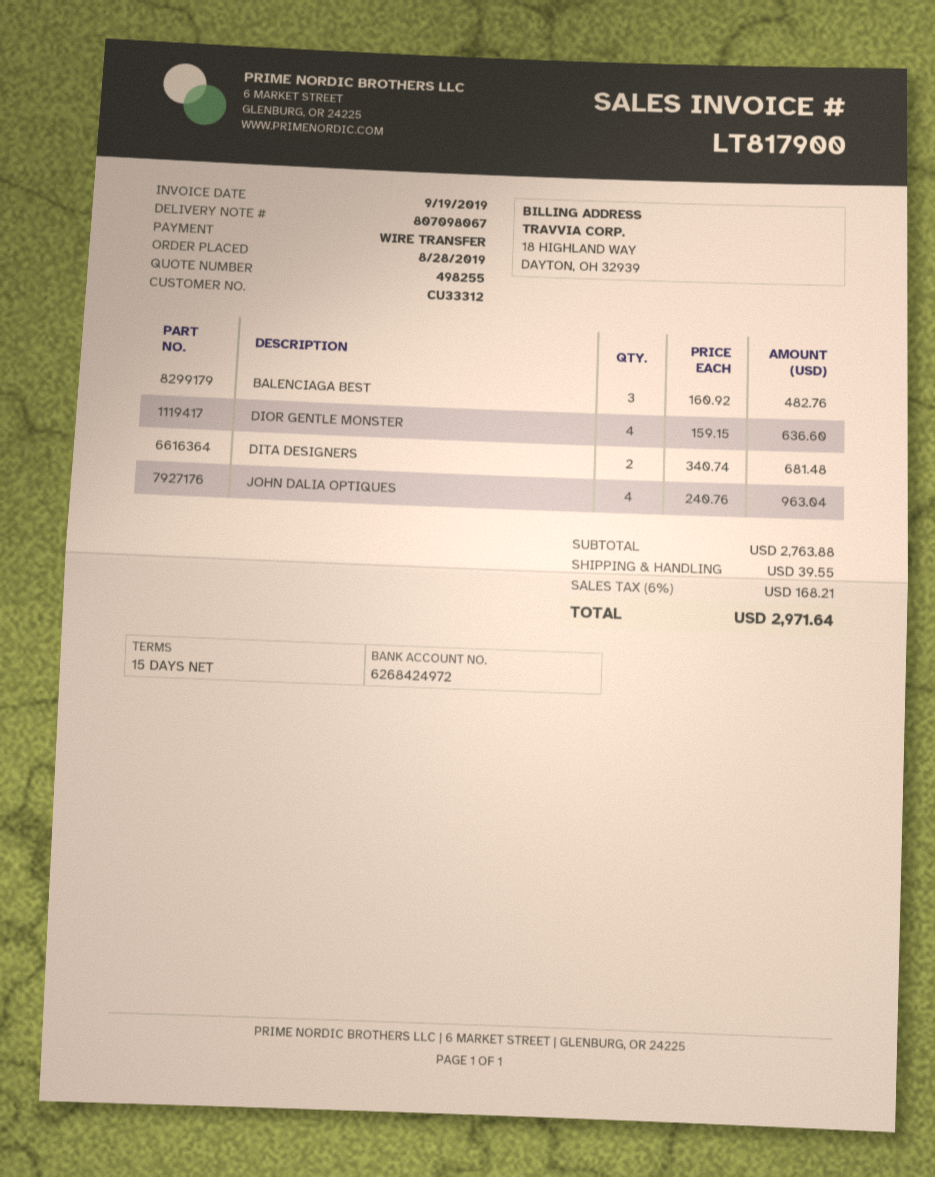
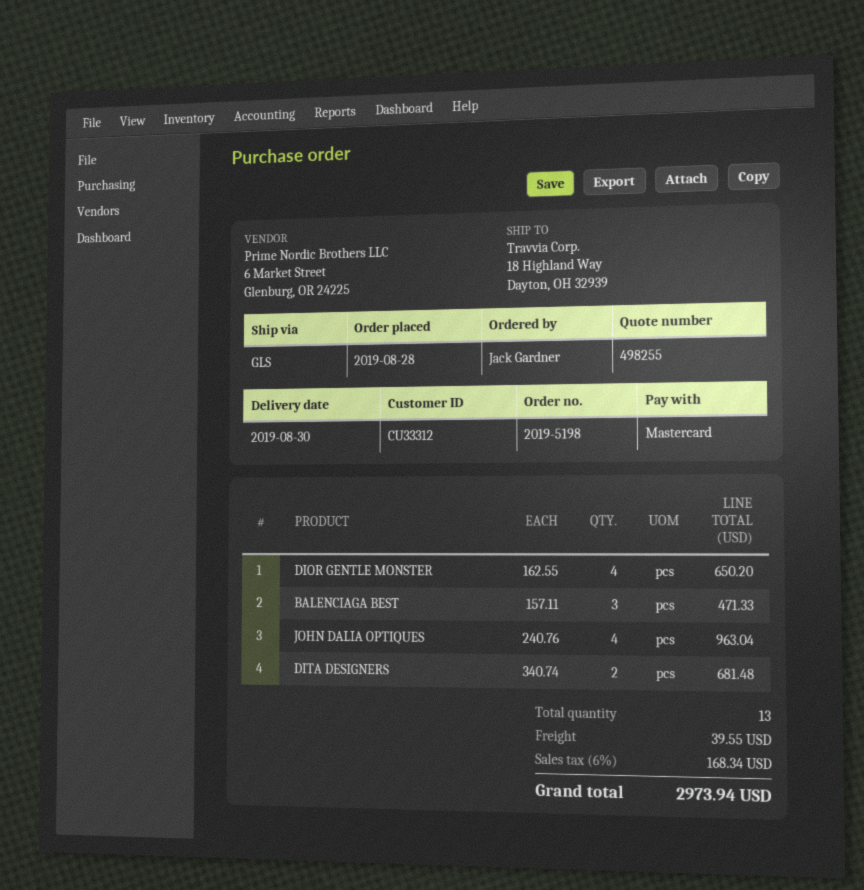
payment method: bank transfer -> Mastercard
BALENCIAGA BEST: 3 x 160.92 = 482.76 -> 3 x 157.11 = 471.33
DIOR GENTLE MONSTER: 4 x 159.15 = 636.60 -> 4 x 162.55 = 650.20
tax: 6% = 168.21 -> 6% = 168.34
total: 2971.64 -> 2973.94

